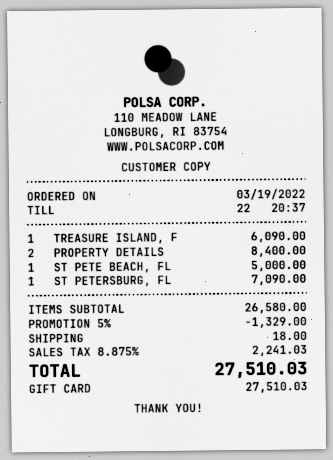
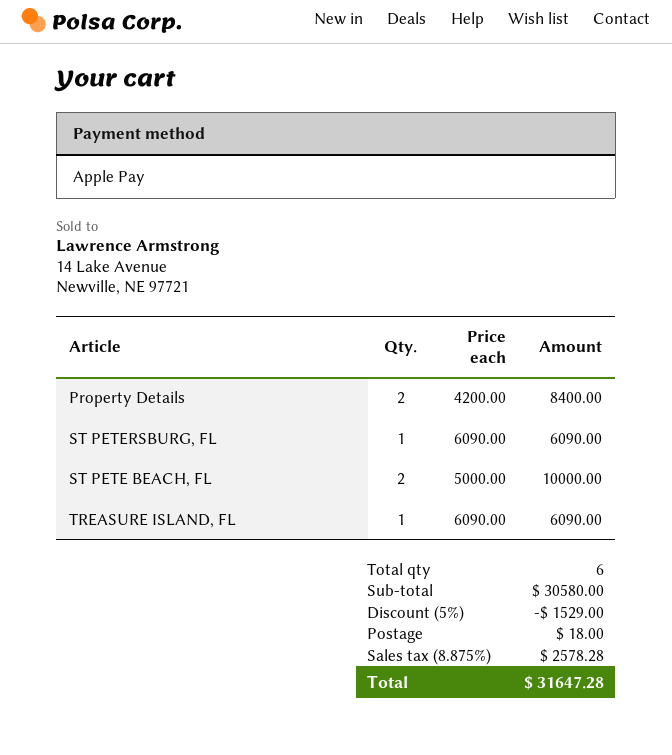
payment method: gift card -> Apple Pay
ST PETE BEACH, FL: 1 for 5000.00 -> 2 for 10000.00
ST PETERSBURG, FL: 1 for 7090.00 -> 1 for 6090.00
subtotal: 26580.00 -> 30580.00
discount: 5% = 1329.00 -> 5% = 1529.00
tax: 8.875% = 2241.03 -> 8.875% = 2578.28
total: 27510.03 -> 31647.28

